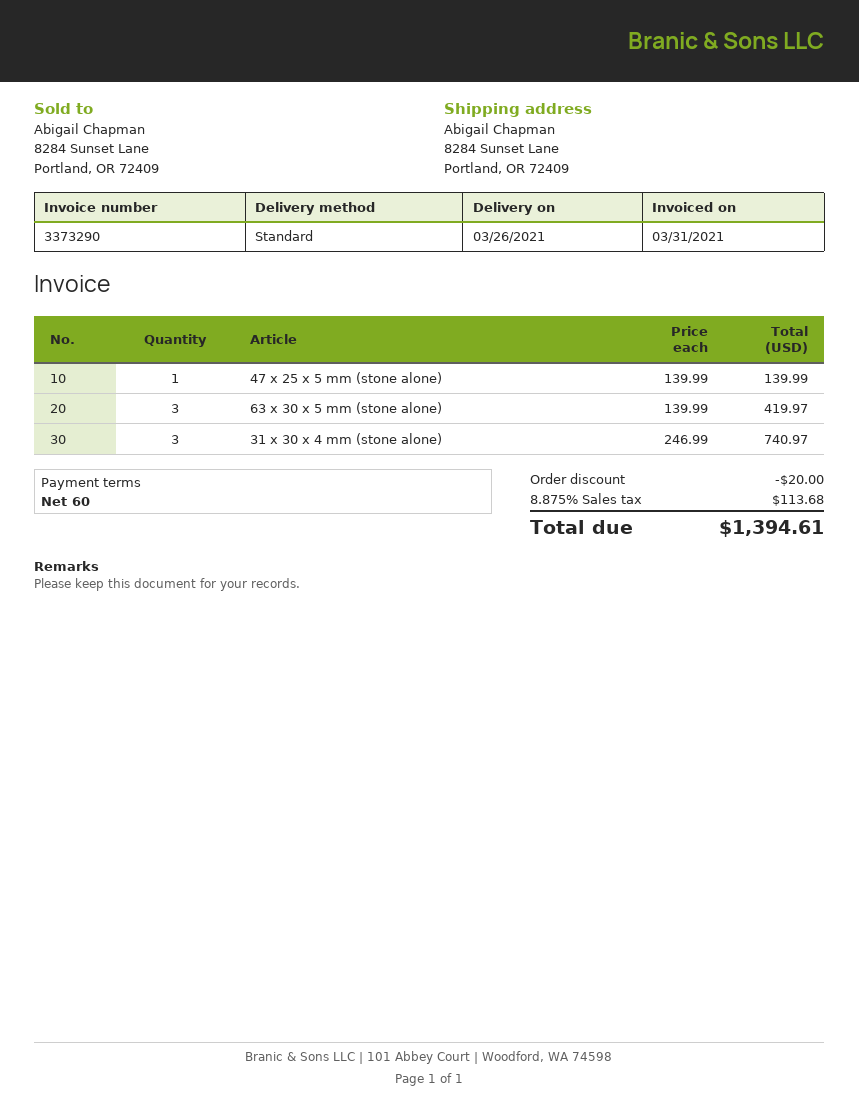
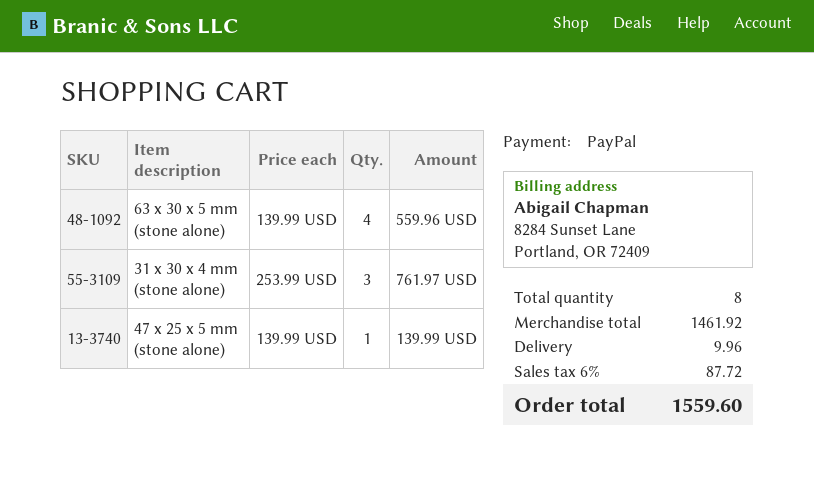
63 x 30 x 5 mm (stone alone): 3 x 139.99 = 419.97 -> 4 x 139.99 = 559.96
31 x 30 x 4 mm (stone alone): 3 x 246.99 = 740.97 -> 3 x 253.99 = 761.97
discount: 20.00 -> none
shipping: none -> 9.96
tax: 8.875% = 113.68 -> 6% = 87.72
total: 1394.61 -> 1559.60

